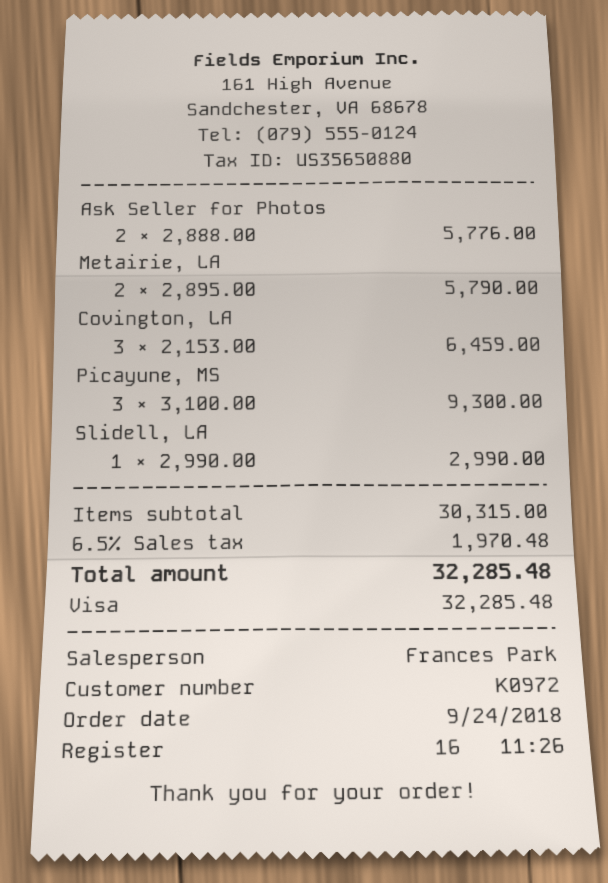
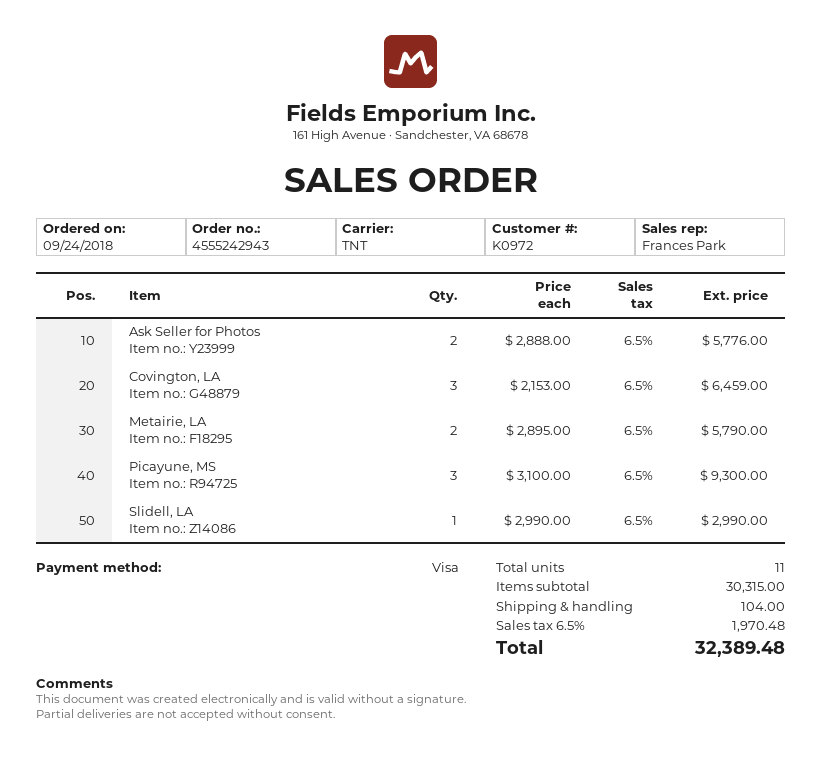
shipping: none -> 104.00
total: 32285.48 -> 32389.48

